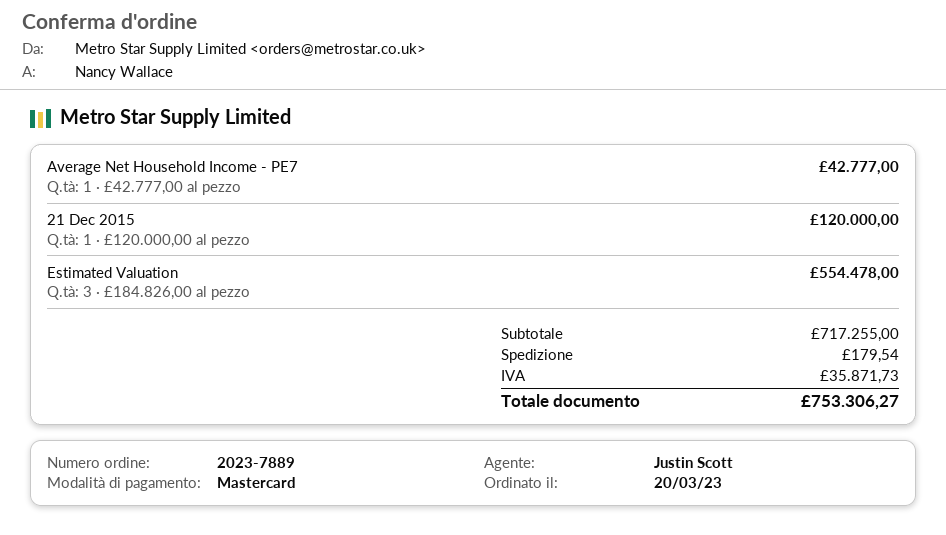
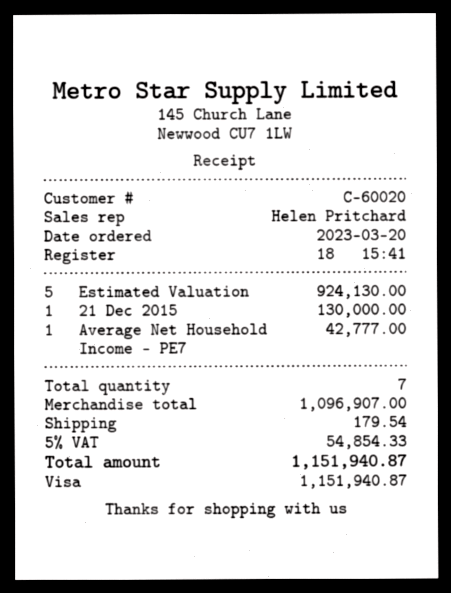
sales rep: Justin Scott -> Helen Pritchard
payment method: Mastercard -> Visa
21 Dec 2015: 1 for 120000.00 -> 1 for 130000.00
Estimated Valuation: 3 for 554478.00 -> 5 for 924130.00
subtotal: 717255.00 -> 1096907.00
tax: 35871.73 -> 54854.33
total: 753306.27 -> 1151940.87

